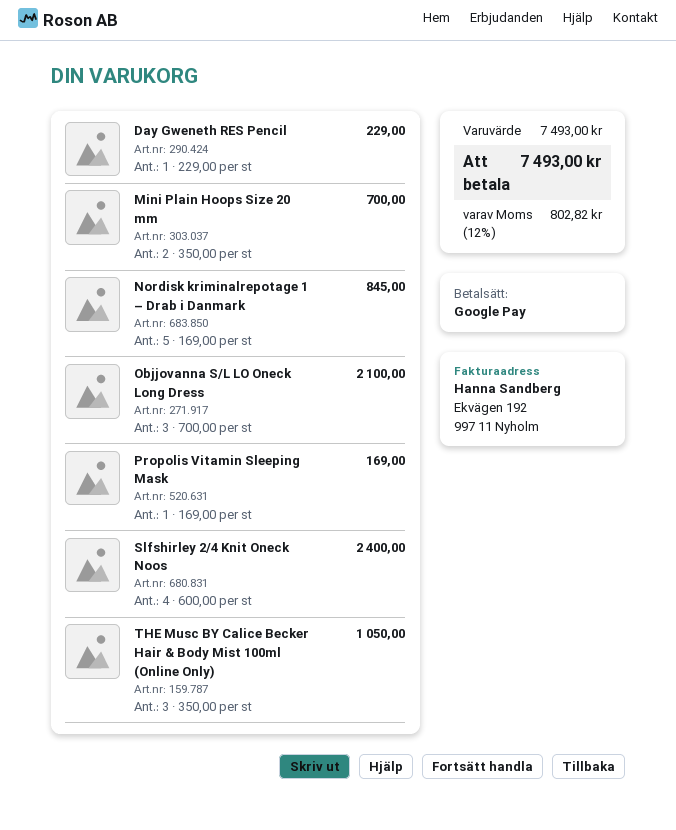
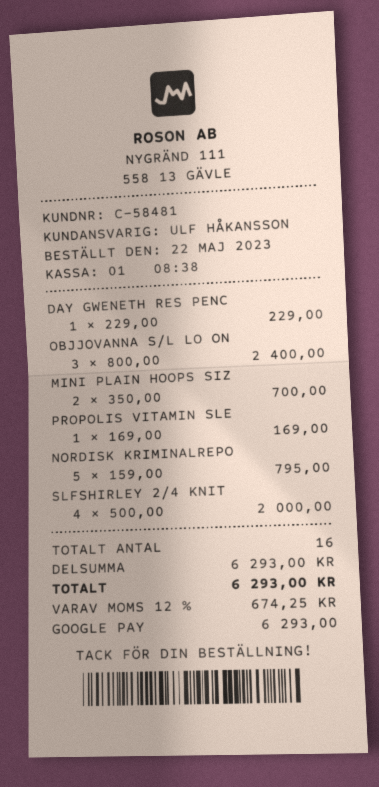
Nordisk kriminalrepotage 1 – Drab i Danmark: 5 x 169.00 = 845.00 -> 5 x 159.00 = 795.00
Objjovanna S/L LO Oneck Long Dress: 3 x 700.00 = 2100.00 -> 3 x 800.00 = 2400.00
Slfshirley 2/4 Knit Oneck Noos: 4 x 600.00 = 2400.00 -> 4 x 500.00 = 2000.00
THE Musc BY Calice Becker Hair & Body Mist 100ml (Online Only): 3 x 350.00 = 1050.00 -> none
subtotal: 7493.00 -> 6293.00
tax: 12% = 802.82 -> 12% = 674.25
total: 7493.00 -> 6293.00

